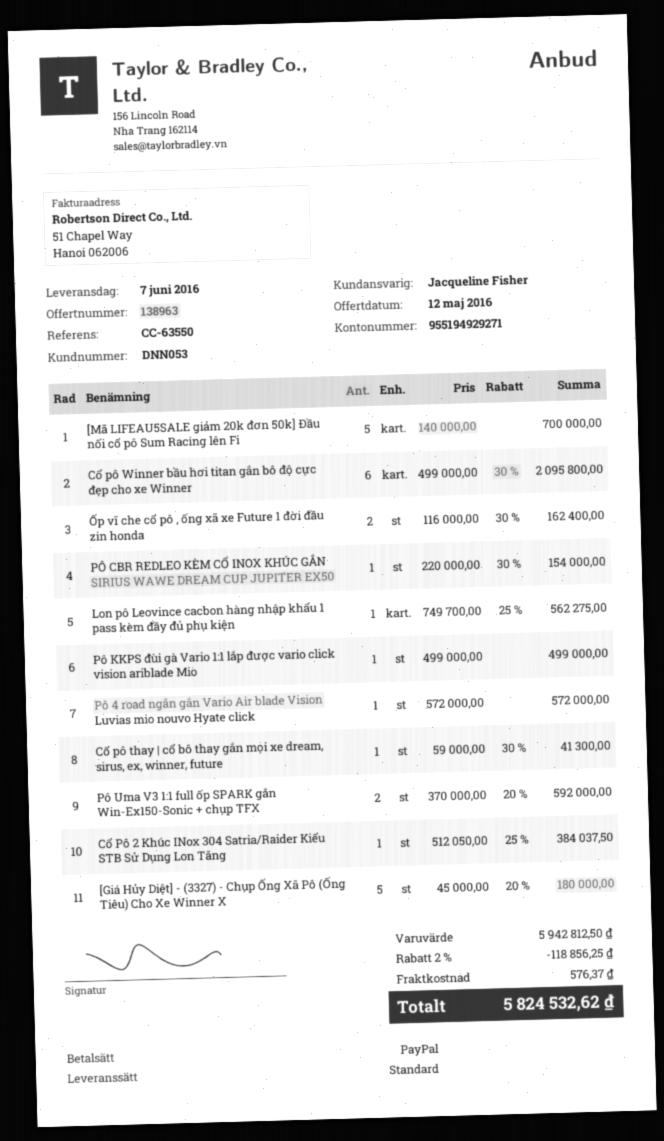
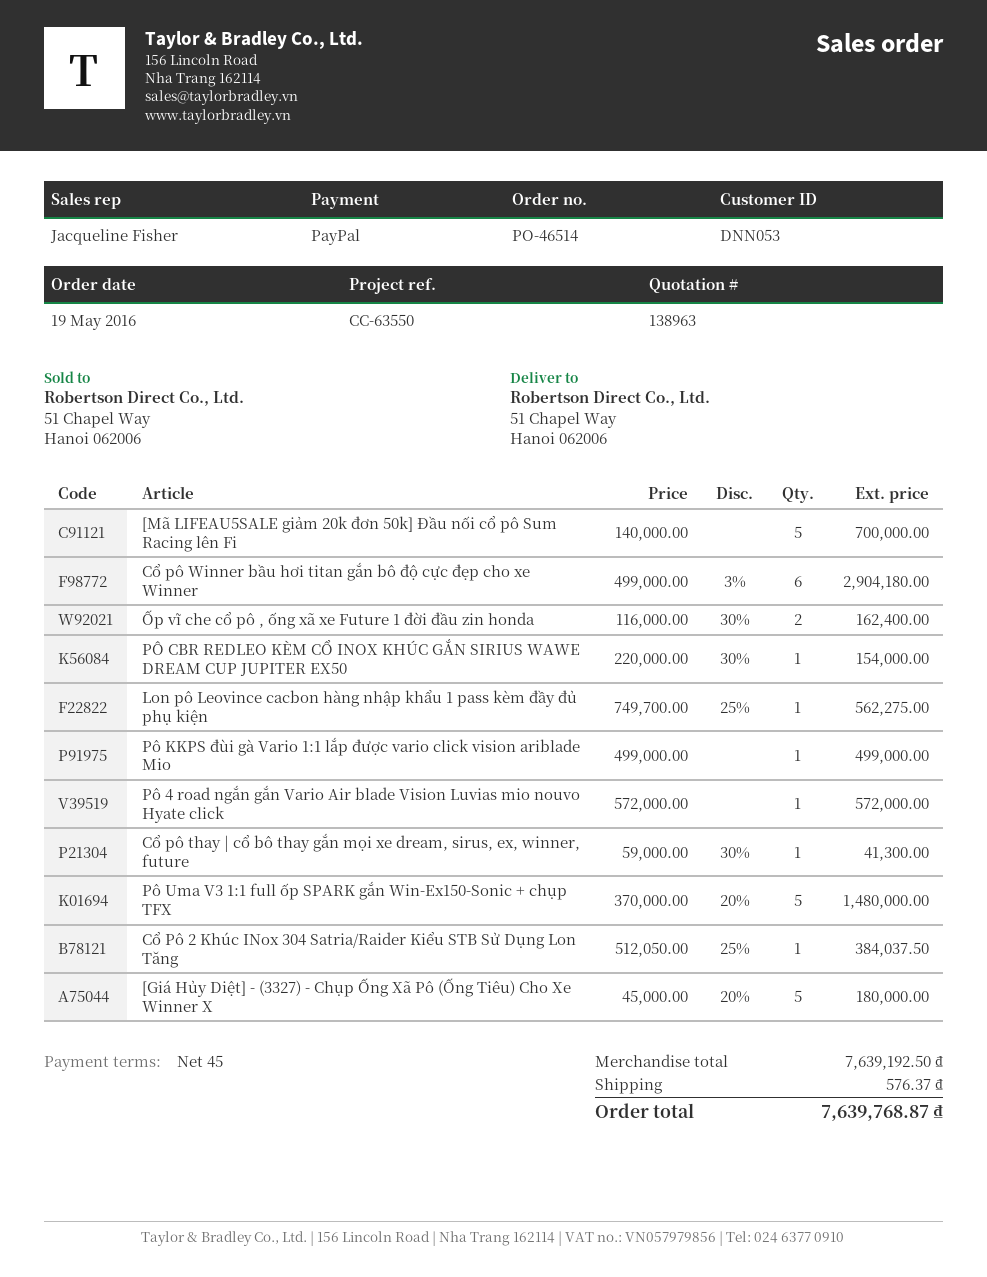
Cổ pô Winner bầu hơi titan gắn bô độ cực đẹp cho xe Winner: 6 x 499000.00 - 30% = 2095800.00 -> 6 x 499000.00 - 3% = 2904180.00
Pô Uma V3 1:1 full ốp SPARK gắn Win-Ex150-Sonic + chụp TFX: 2 x 370000.00 - 20% = 592000.00 -> 5 x 370000.00 - 20% = 1480000.00
subtotal: 5942812.50 -> 7639192.50
discount: 2% = 118856.25 -> none
total: 5824532.62 -> 7639768.87

